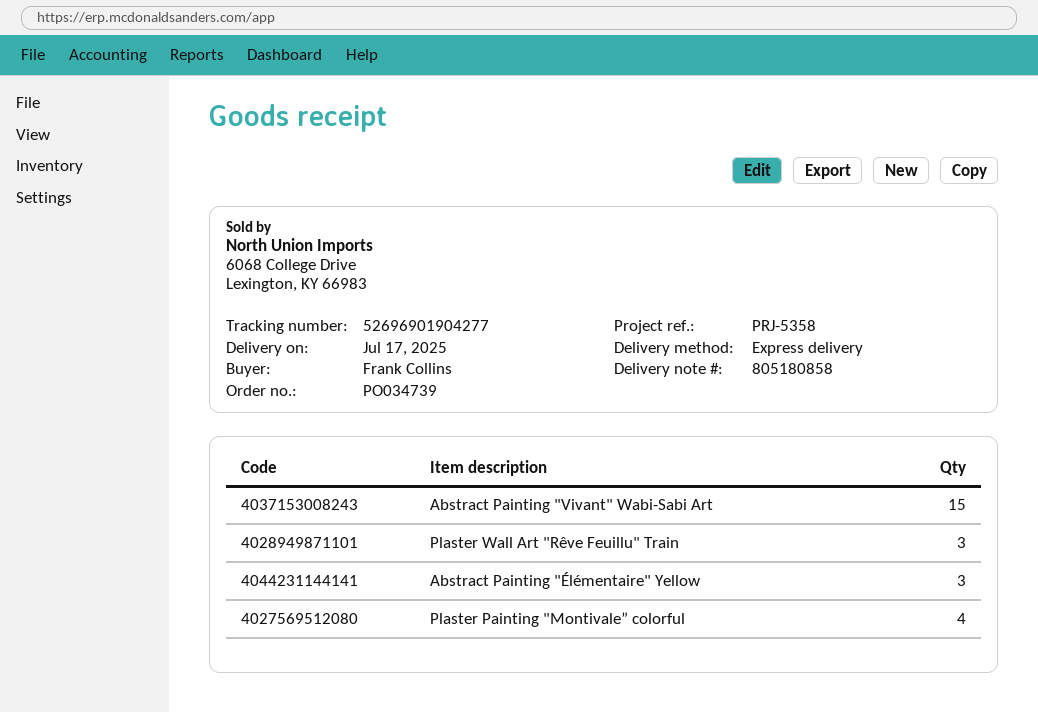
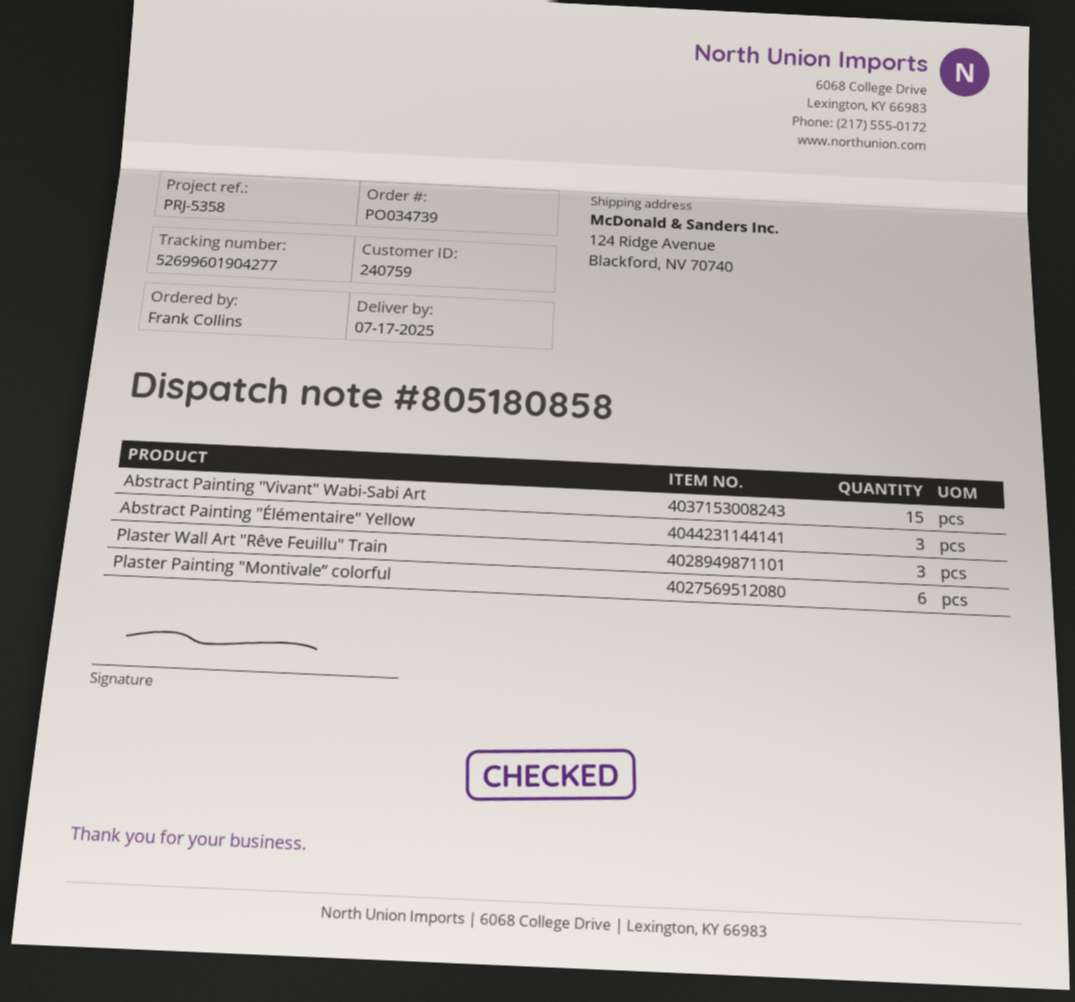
tracking number: 52696901904277 -> 52699601904277
Plaster Painting "Montivale” colorful: 4 -> 6

